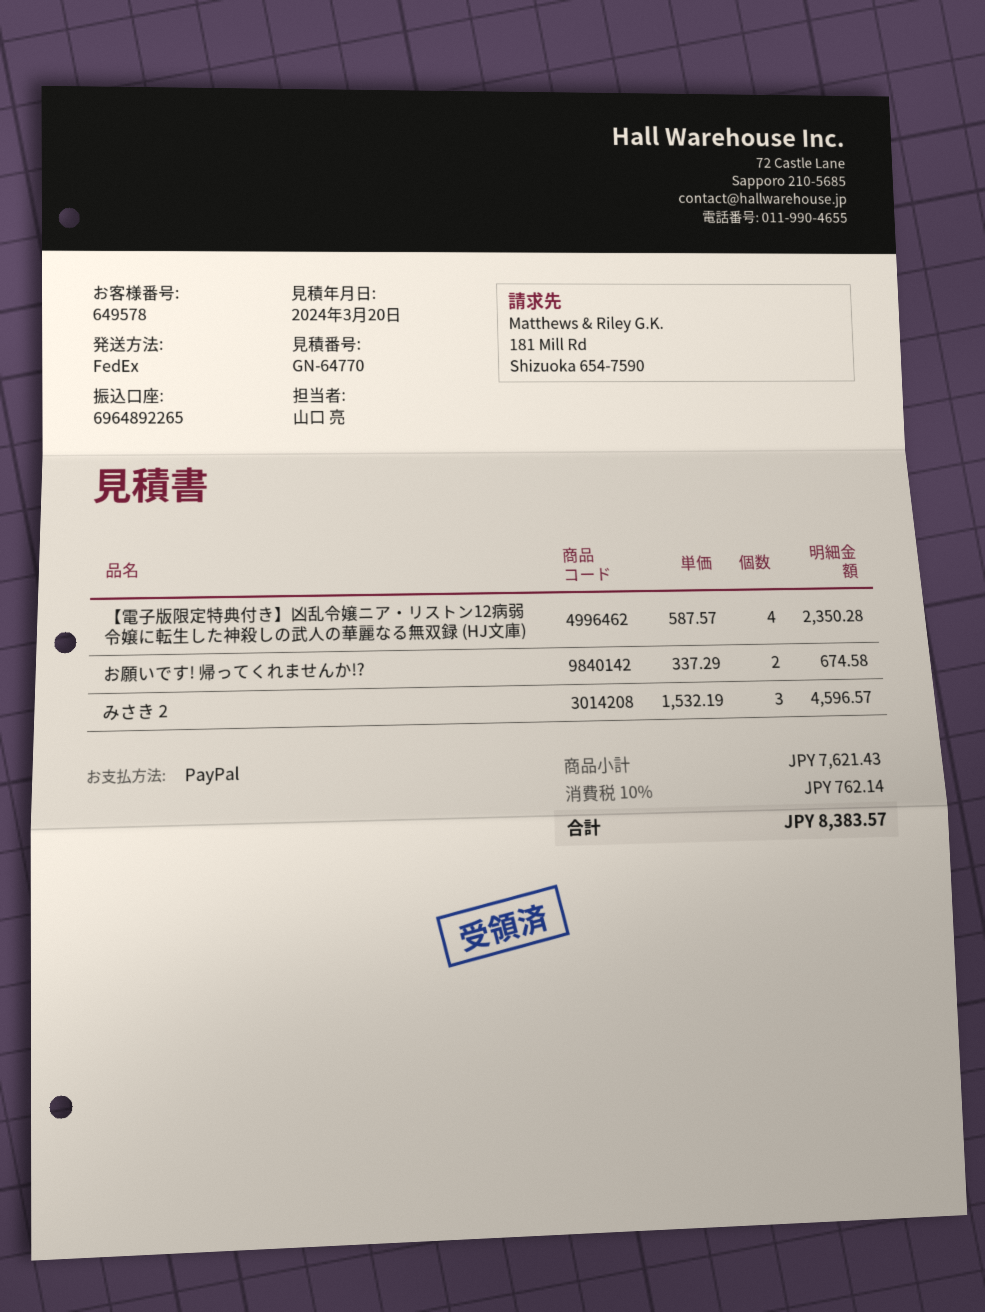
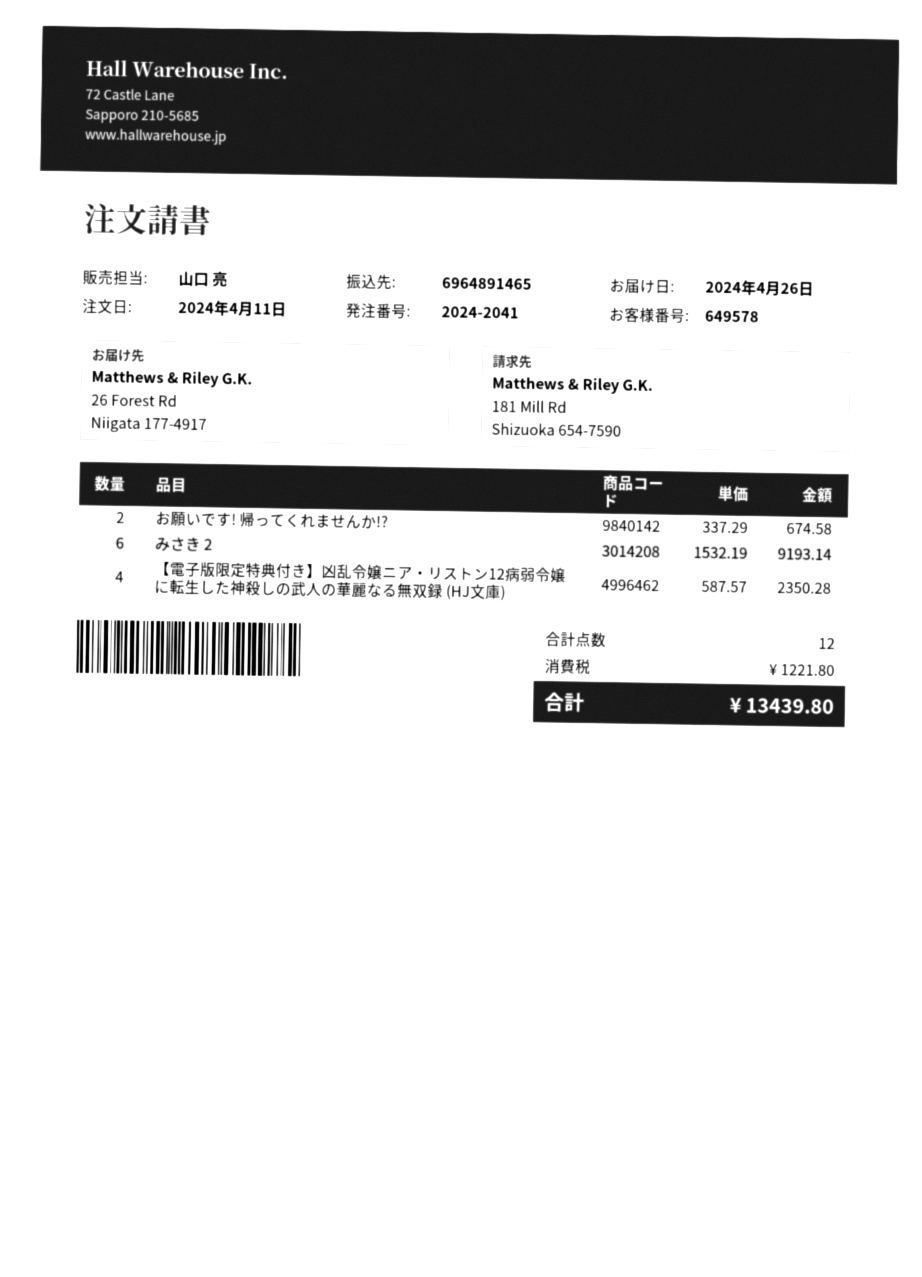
bank account: 6964892265 -> 6964891465
みさき 2: 3 x 1532.19 = 4596.57 -> 6 x 1532.19 = 9193.14
tax: 762.14 -> 1221.80
total: 8383.57 -> 13439.80

